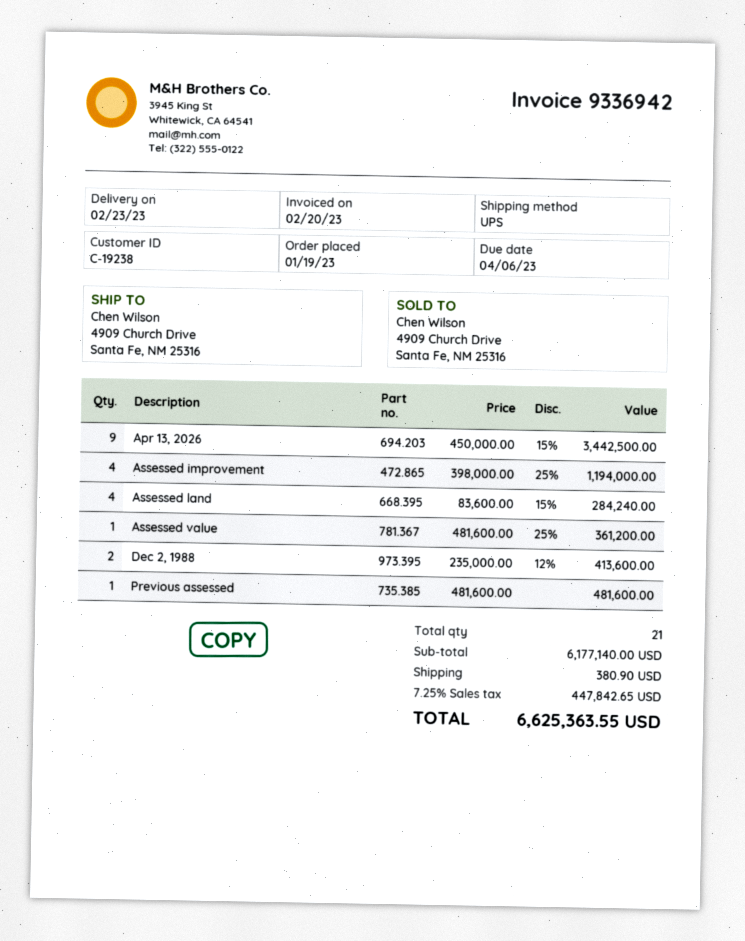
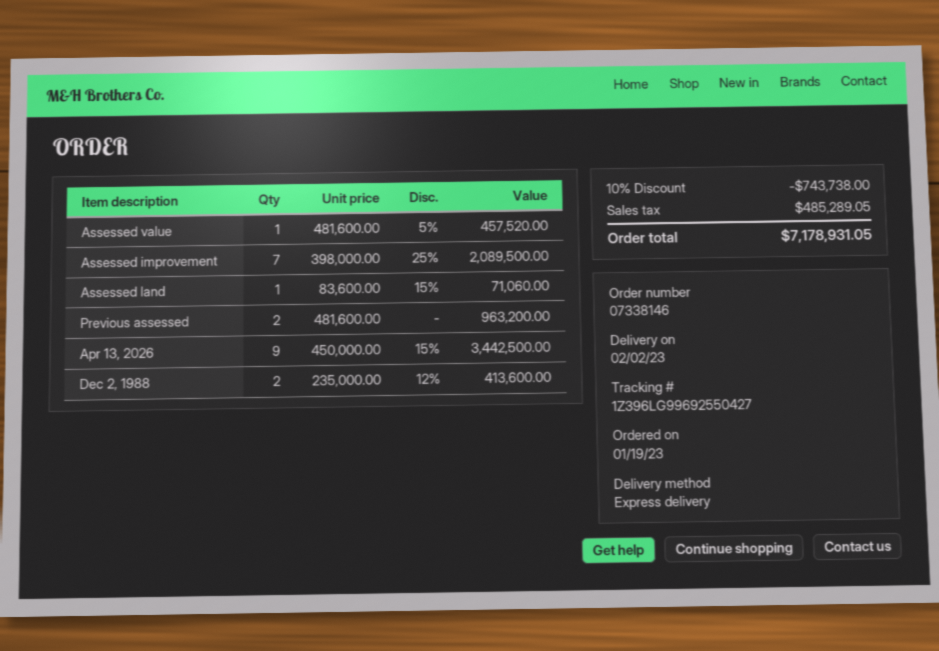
delivery date: 2023-02-23 -> 2023-02-02
shipping method: UPS -> express
Assessed improvement: 4 x 398000.00 - 25% = 1194000.00 -> 7 x 398000.00 - 25% = 2089500.00
Assessed land: 4 x 83600.00 - 15% = 284240.00 -> 1 x 83600.00 - 15% = 71060.00
Assessed value: 1 x 481600.00 - 25% = 361200.00 -> 1 x 481600.00 - 5% = 457520.00
Previous assessed: 1 x 481600.00 = 481600.00 -> 2 x 481600.00 = 963200.00
discount: none -> 10% = 743738.00
shipping: 380.90 -> none
tax: 447842.65 -> 485289.05
total: 6625363.55 -> 7178931.05

